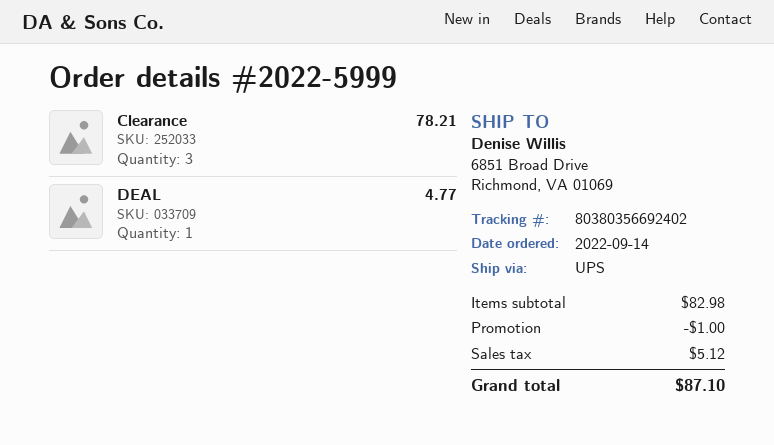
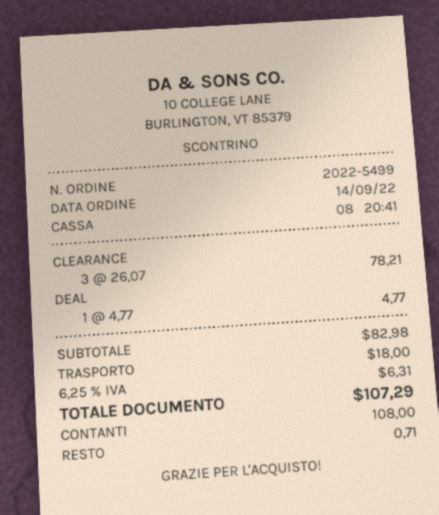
order number: 2022-5999 -> 2022-5499
discount: 1.00 -> none
shipping: none -> 18.00
tax: 5.12 -> 6.31
total: 87.10 -> 107.29

